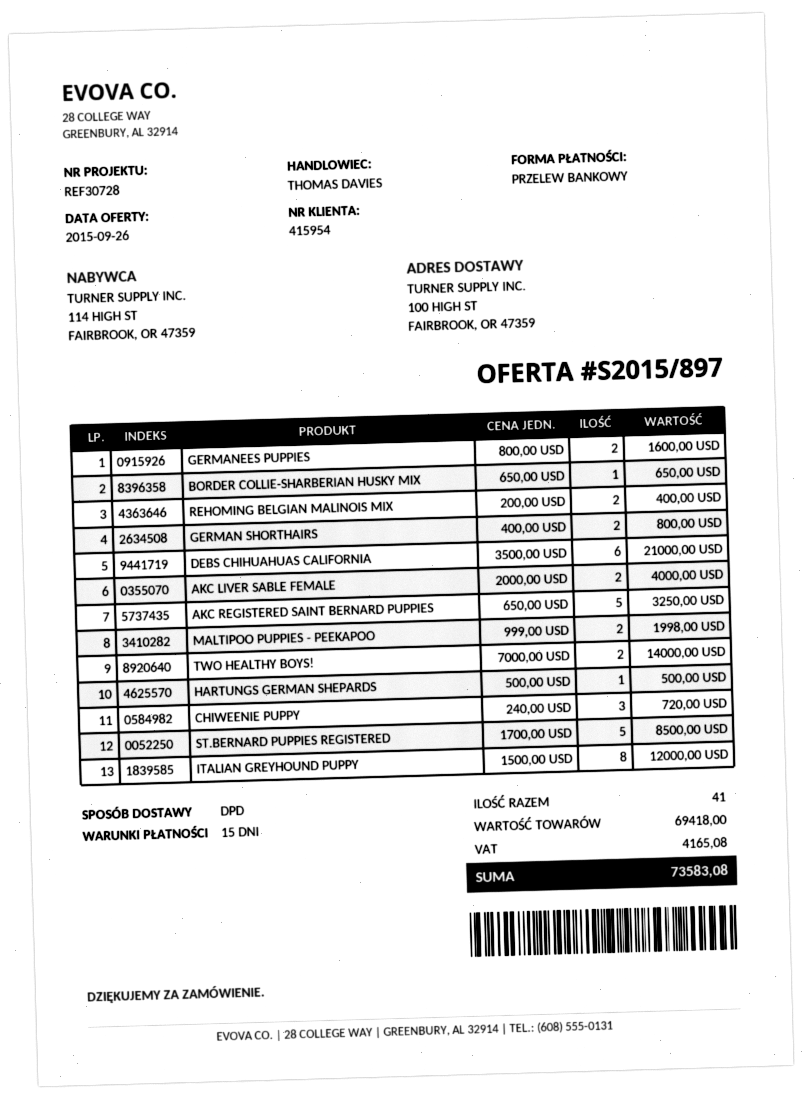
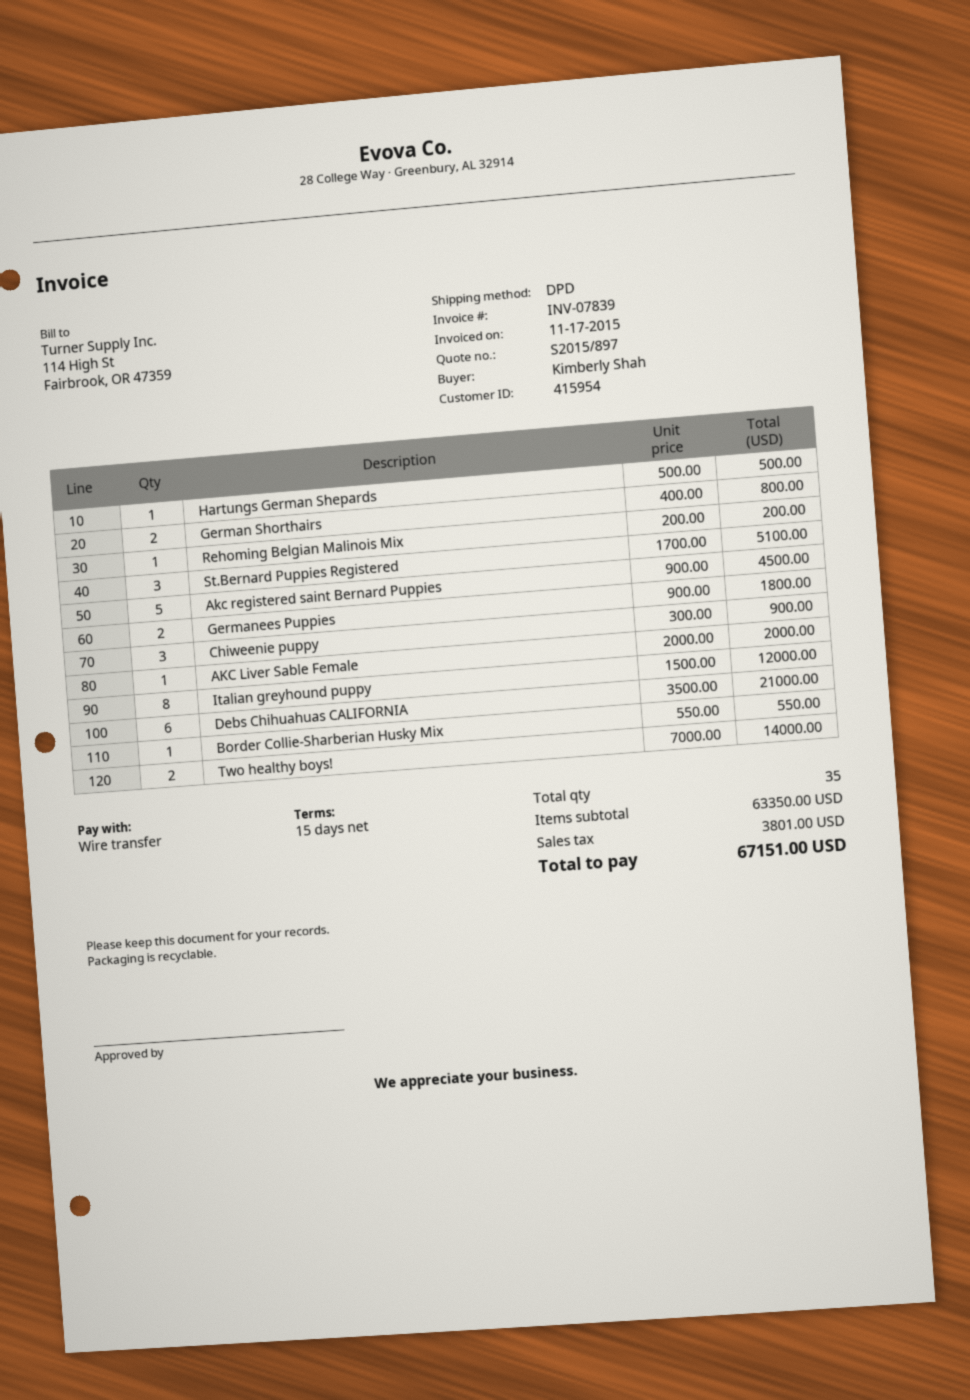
GERMANEES PUPPIES: 2 x 800.00 = 1600.00 -> 2 x 900.00 = 1800.00
BORDER COLLIE-SHARBERIAN HUSKY MIX: 1 x 650.00 = 650.00 -> 1 x 550.00 = 550.00
REHOMING BELGIAN MALINOIS MIX: 2 x 200.00 = 400.00 -> 1 x 200.00 = 200.00
AKC LIVER SABLE FEMALE: 2 x 2000.00 = 4000.00 -> 1 x 2000.00 = 2000.00
AKC REGISTERED SAINT BERNARD PUPPIES: 5 x 650.00 = 3250.00 -> 5 x 900.00 = 4500.00
MALTIPOO PUPPIES - PEEKAPOO: 2 x 999.00 = 1998.00 -> none
CHIWEENIE PUPPY: 3 x 240.00 = 720.00 -> 3 x 300.00 = 900.00
ST.BERNARD PUPPIES REGISTERED: 5 x 1700.00 = 8500.00 -> 3 x 1700.00 = 5100.00
total quantity: 41 -> 35
subtotal: 69418.00 -> 63350.00
tax: 4165.08 -> 3801.00
total: 73583.08 -> 67151.00

